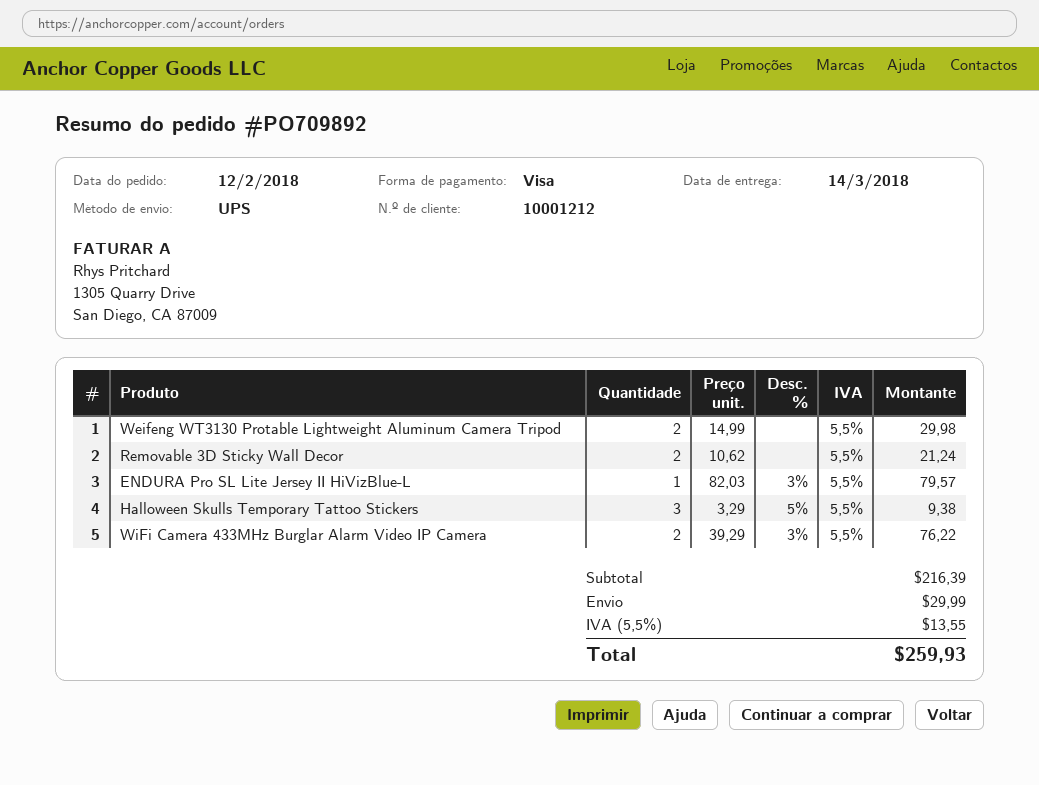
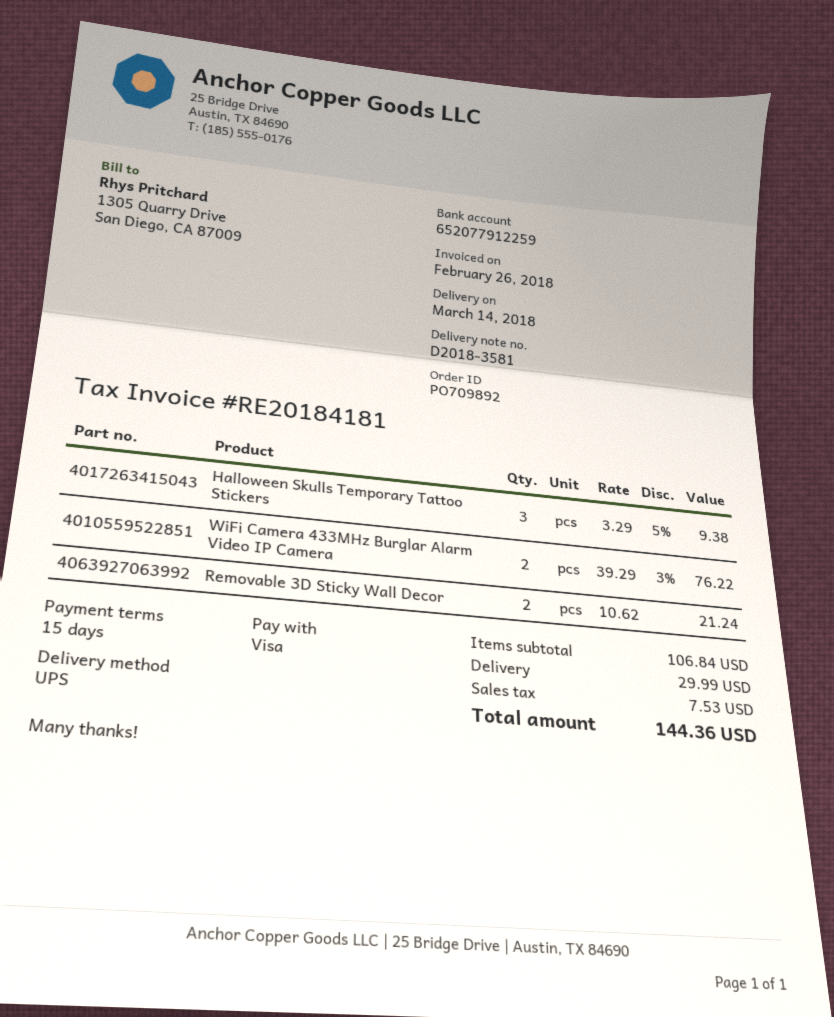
Weifeng WT3130 Protable Lightweight Aluminum Camera Tripod: 2 x 14.99 = 29.98 -> none
ENDURA Pro SL Lite Jersey II HiVizBlue-L: 1 x 82.03 - 3% = 79.57 -> none
subtotal: 216.39 -> 106.84
tax: 13.55 -> 7.53
total: 259.93 -> 144.36

